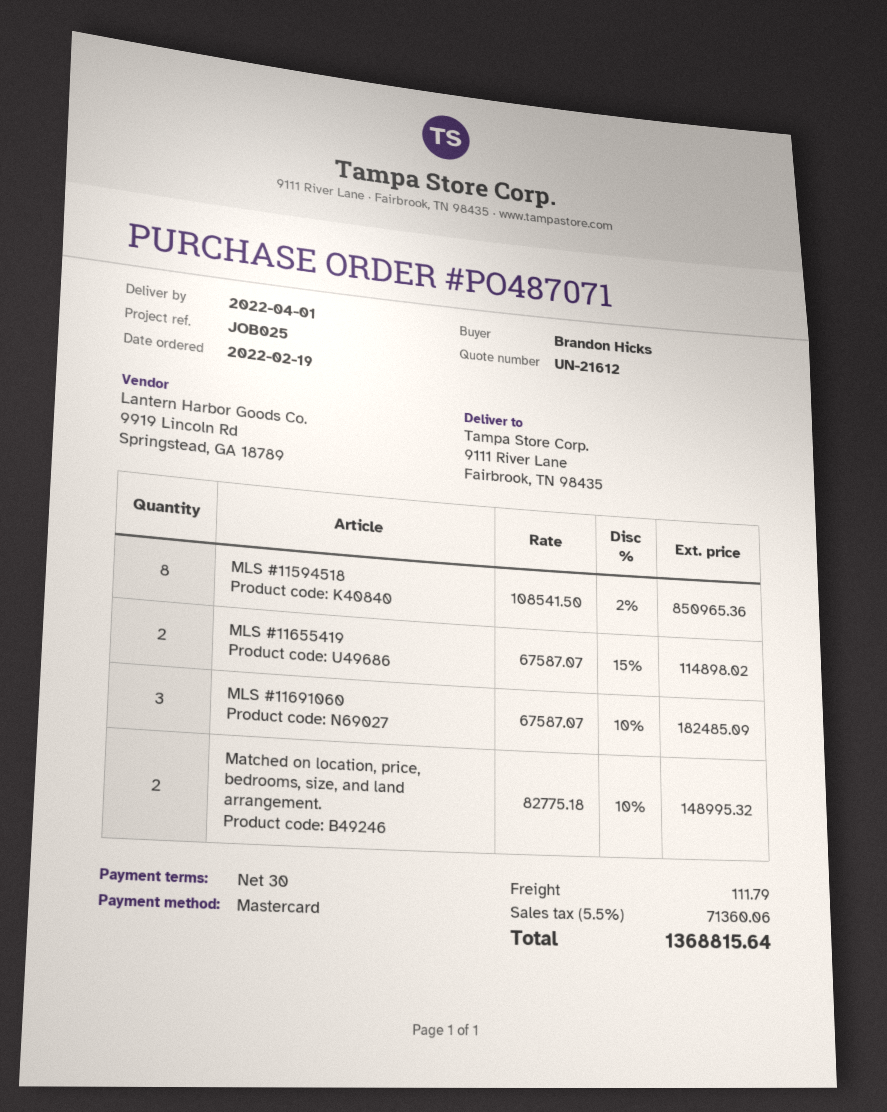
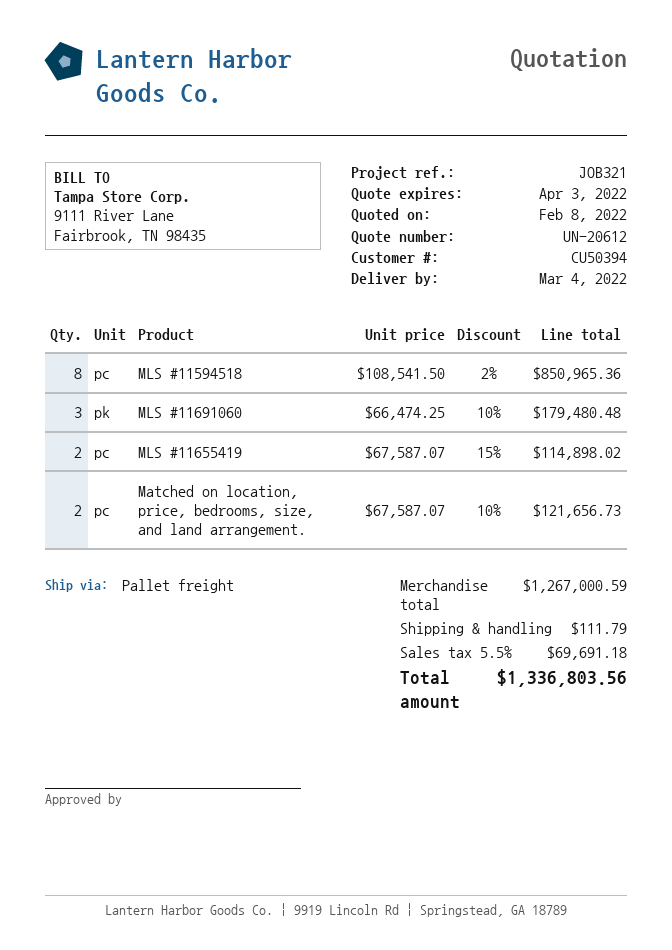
quote number: UN-21612 -> UN-20612
delivery date: 2022-04-01 -> 2022-03-04
reference: JOB025 -> JOB321
MLS #11691060: 3 x 67587.07 - 10% = 182485.09 -> 3 x 66474.25 - 10% = 179480.48
Matched on location, price, bedrooms, size, and land arrangement.: 2 x 82775.18 - 10% = 148995.32 -> 2 x 67587.07 - 10% = 121656.73
tax: 5.5% = 71360.06 -> 5.5% = 69691.18
total: 1368815.64 -> 1336803.56

